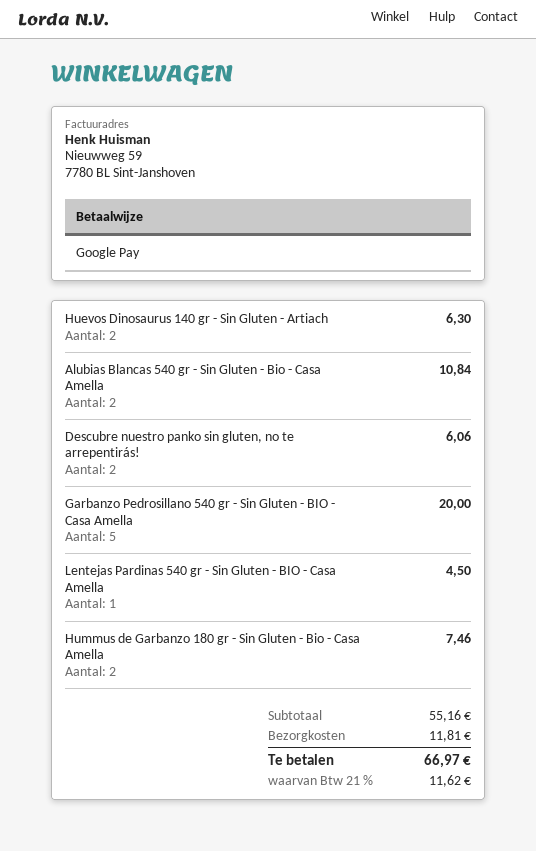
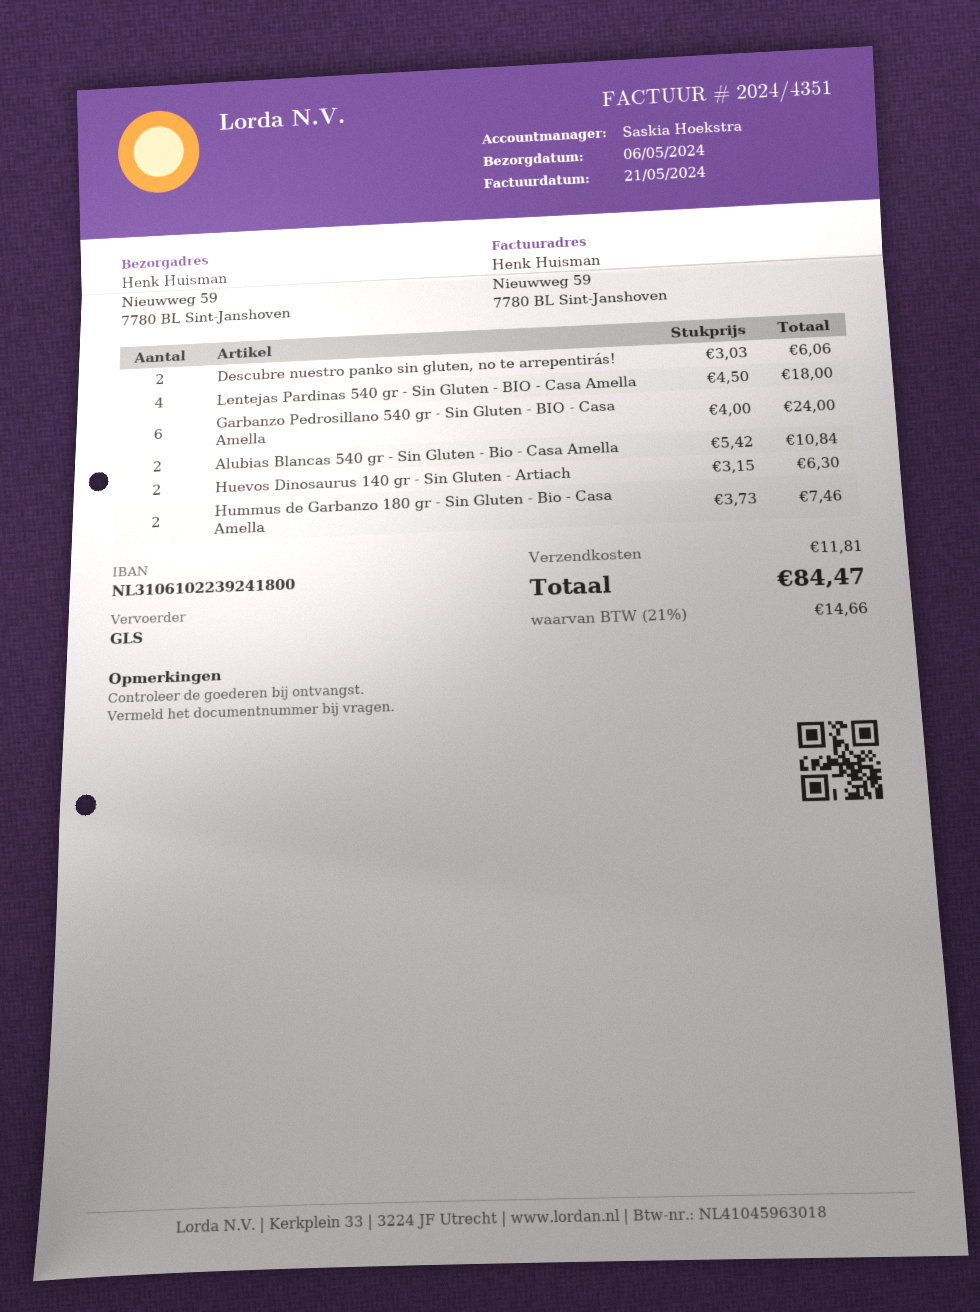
Garbanzo Pedrosillano 540 gr - Sin Gluten - BIO - Casa Amella: 5 for 20.00 -> 6 for 24.00
Lentejas Pardinas 540 gr - Sin Gluten - BIO - Casa Amella: 1 for 4.50 -> 4 for 18.00
tax: 21% = 11.62 -> 21% = 14.66
total: 66.97 -> 84.47

